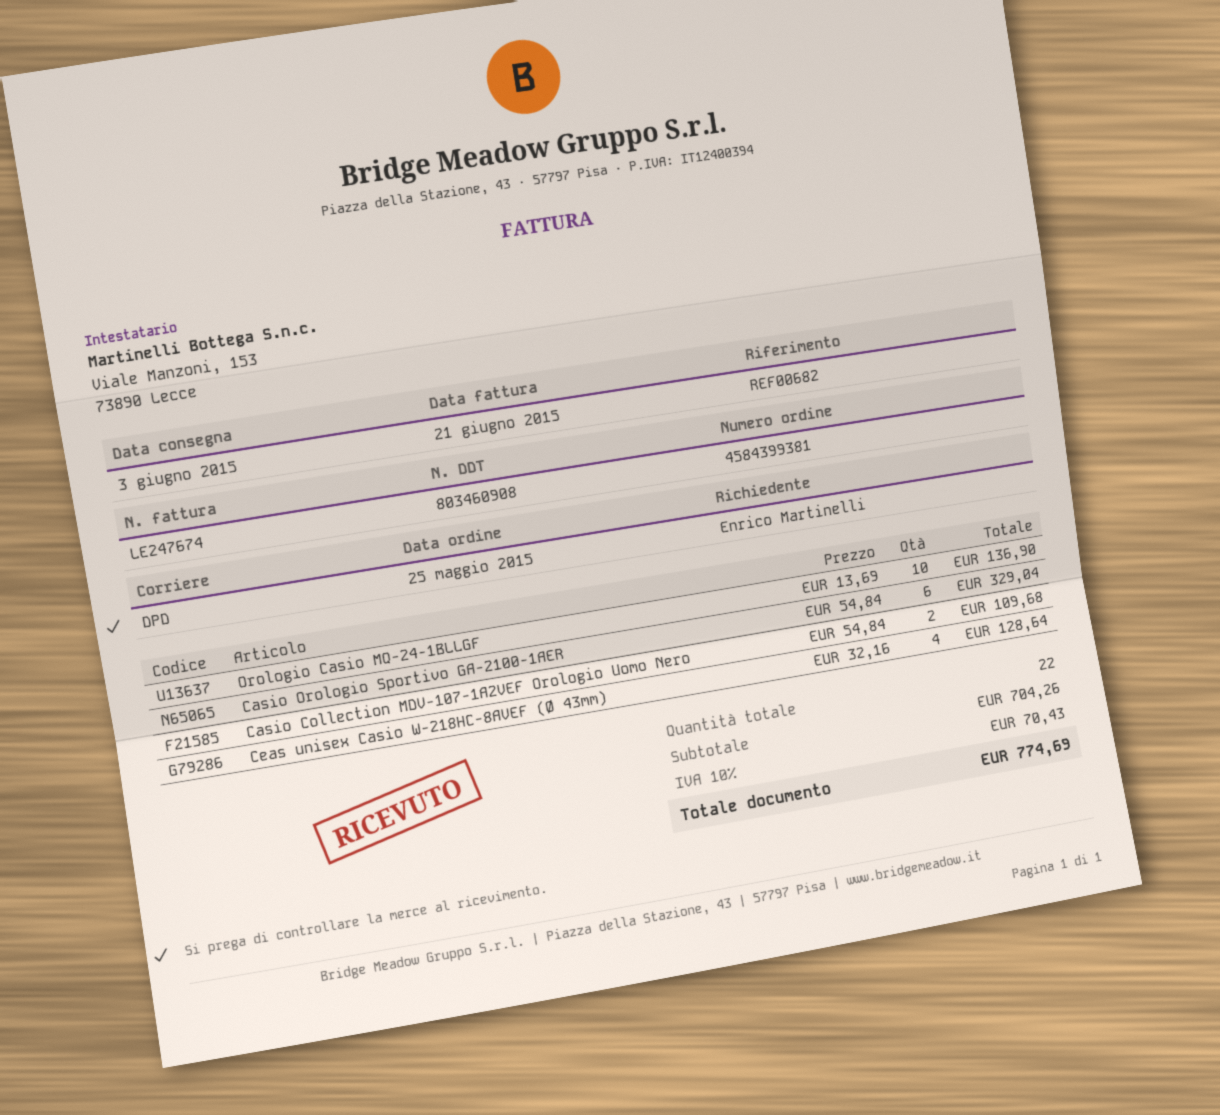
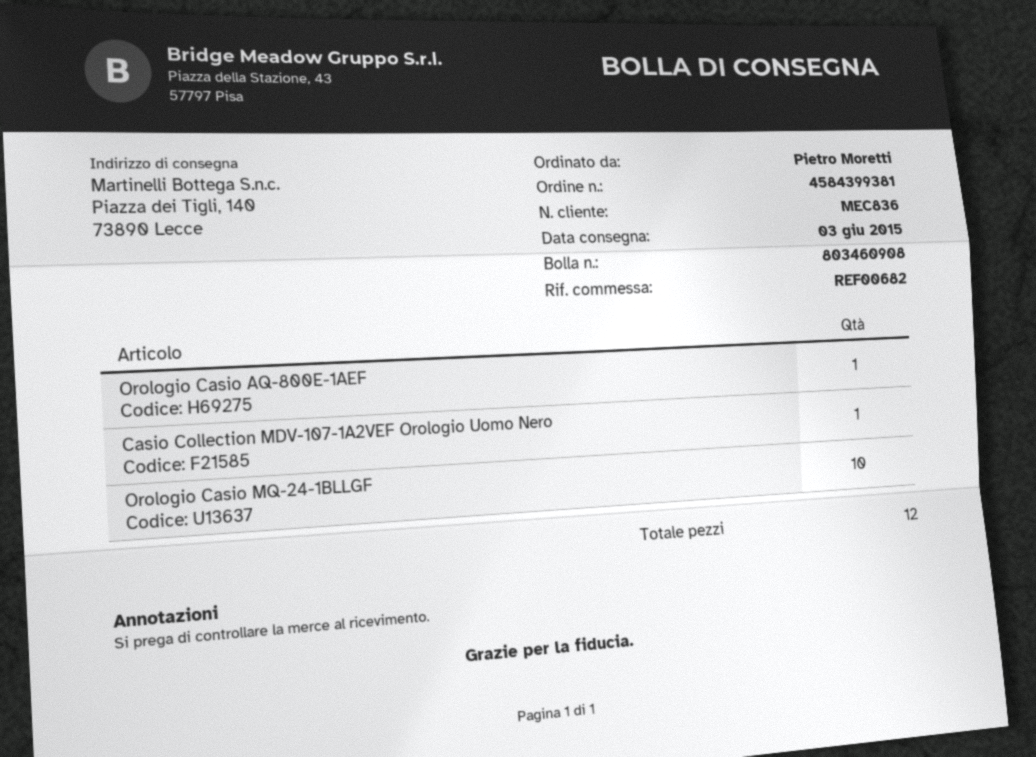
ordered by: Enrico Martinelli -> Pietro Moretti
Casio Orologio Sportivo GA-2100-1AER: 6 -> none
Casio Collection MDV-107-1A2VEF Orologio Uomo Nero: 2 -> 1
Ceas unisex Casio W-218HC-8AVEF (Ø 43mm): 4 -> none
Orologio Casio AQ-800E-1AEF: none -> 1
total quantity: 22 -> 12

